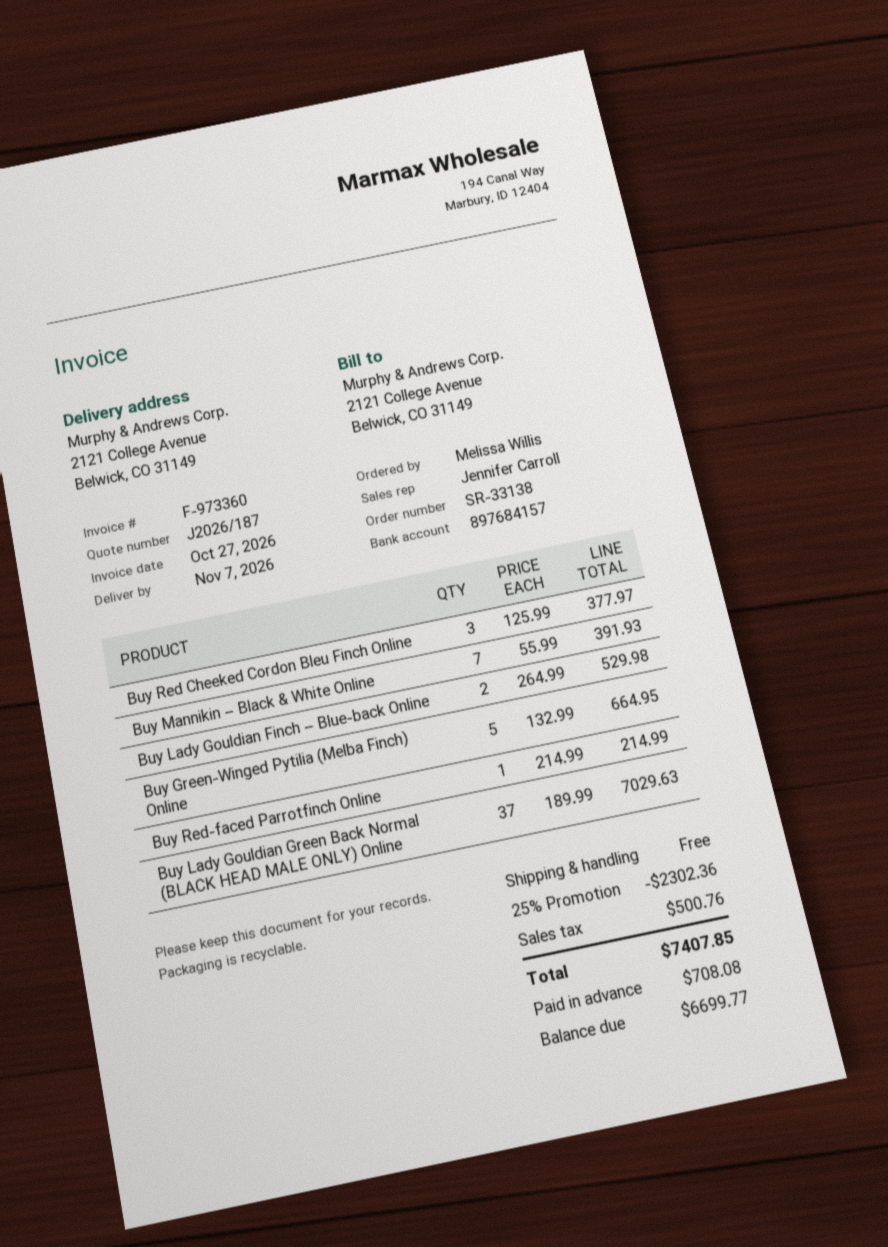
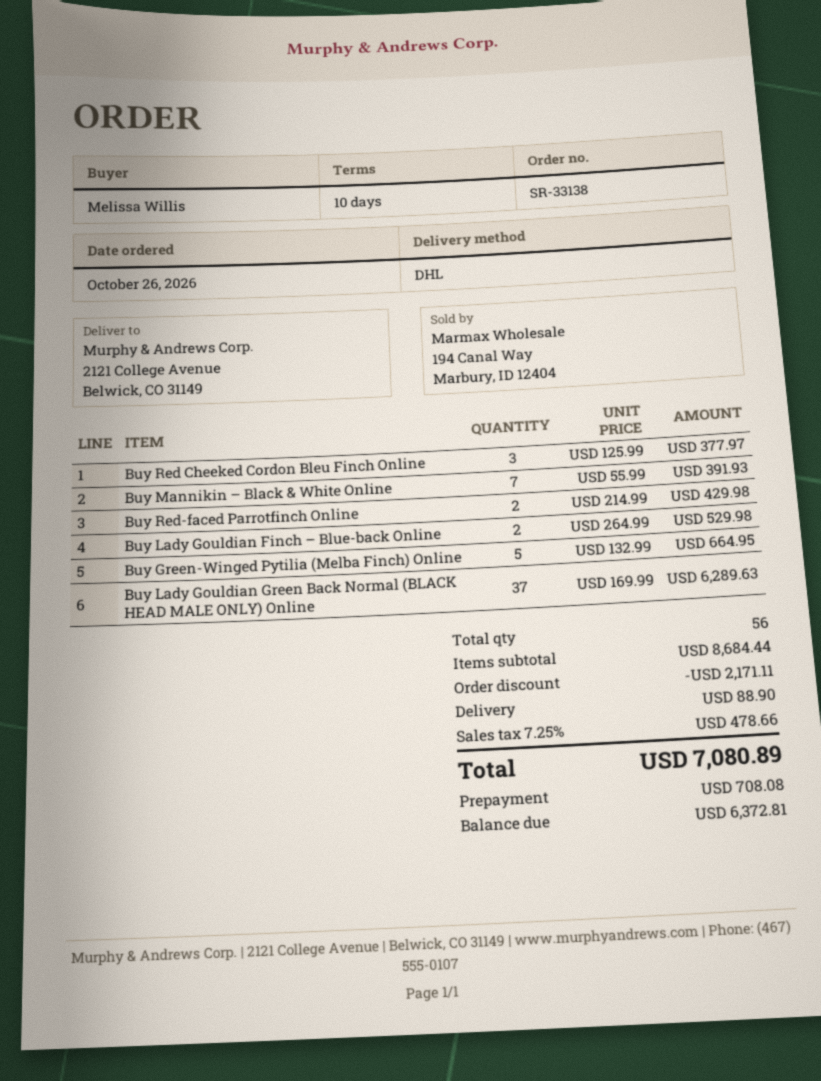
Buy Red-faced Parrotfinch Online: 1 x 214.99 = 214.99 -> 2 x 214.99 = 429.98
Buy Lady Gouldian Green Back Normal (BLACK HEAD MALE ONLY) Online: 37 x 189.99 = 7029.63 -> 37 x 169.99 = 6289.63
discount: 2302.36 -> 2171.11
shipping: 0.00 -> 88.90
tax: 500.76 -> 478.66
total: 7407.85 -> 7080.89
balance: 6699.77 -> 6372.81

